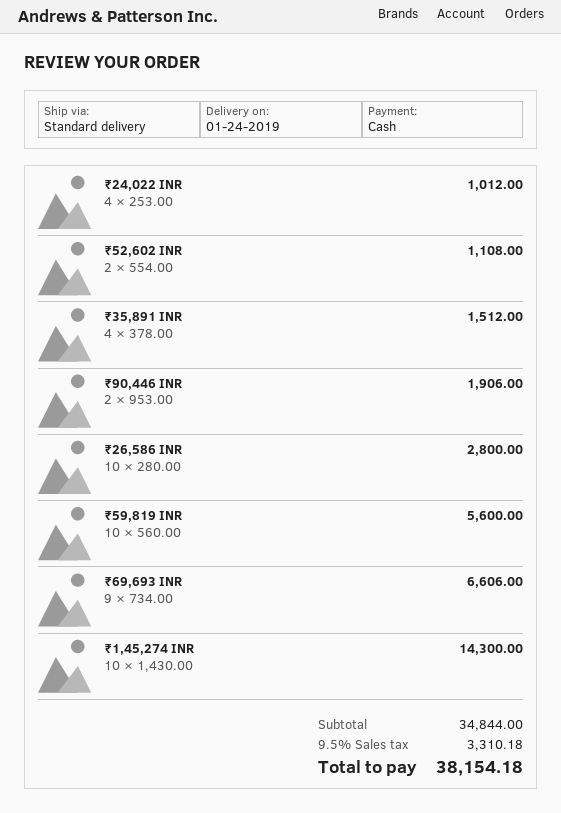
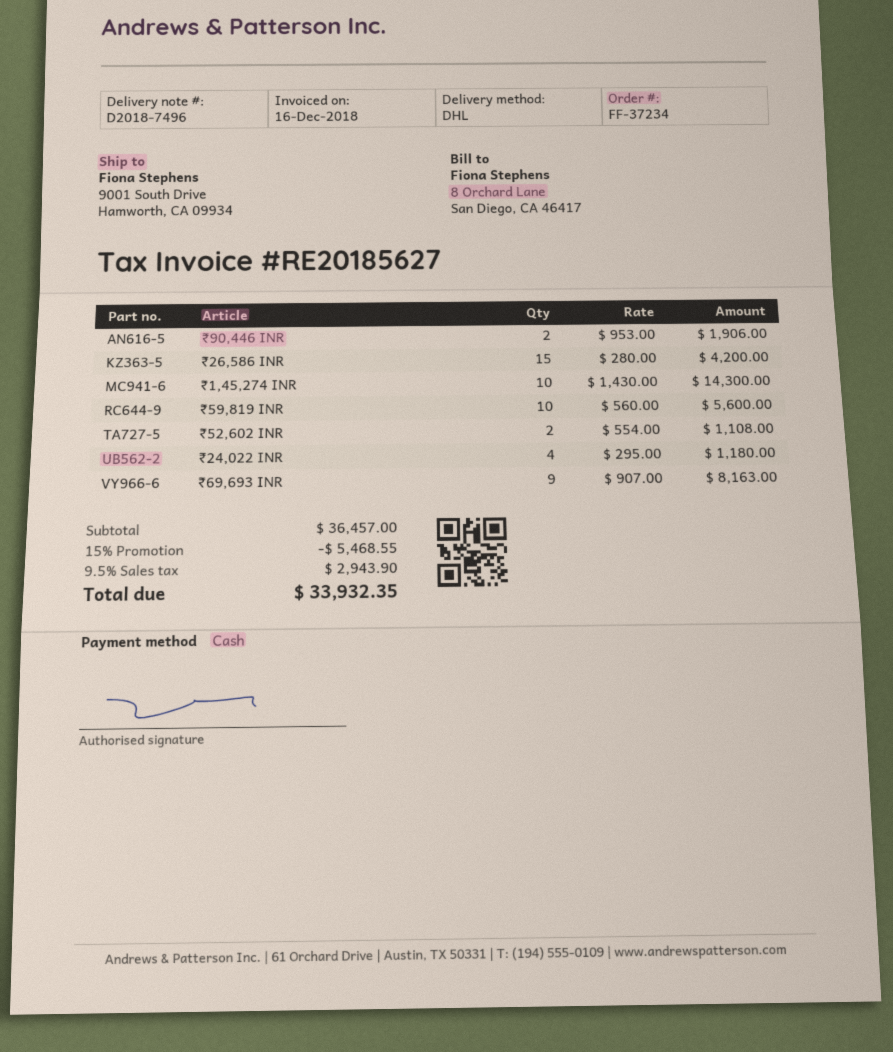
shipping method: standard -> DHL
₹24,022 INR: 4 x 253.00 = 1012.00 -> 4 x 295.00 = 1180.00
₹35,891 INR: 4 x 378.00 = 1512.00 -> none
₹26,586 INR: 10 x 280.00 = 2800.00 -> 15 x 280.00 = 4200.00
₹69,693 INR: 9 x 734.00 = 6606.00 -> 9 x 907.00 = 8163.00
subtotal: 34844.00 -> 36457.00
discount: none -> 15% = 5468.55
tax: 9.5% = 3310.18 -> 9.5% = 2943.90
total: 38154.18 -> 33932.35

